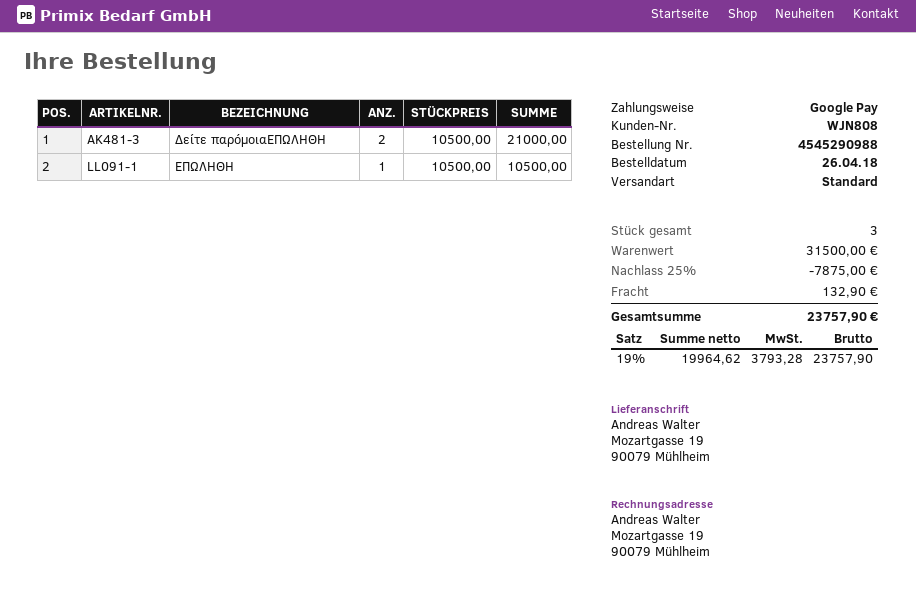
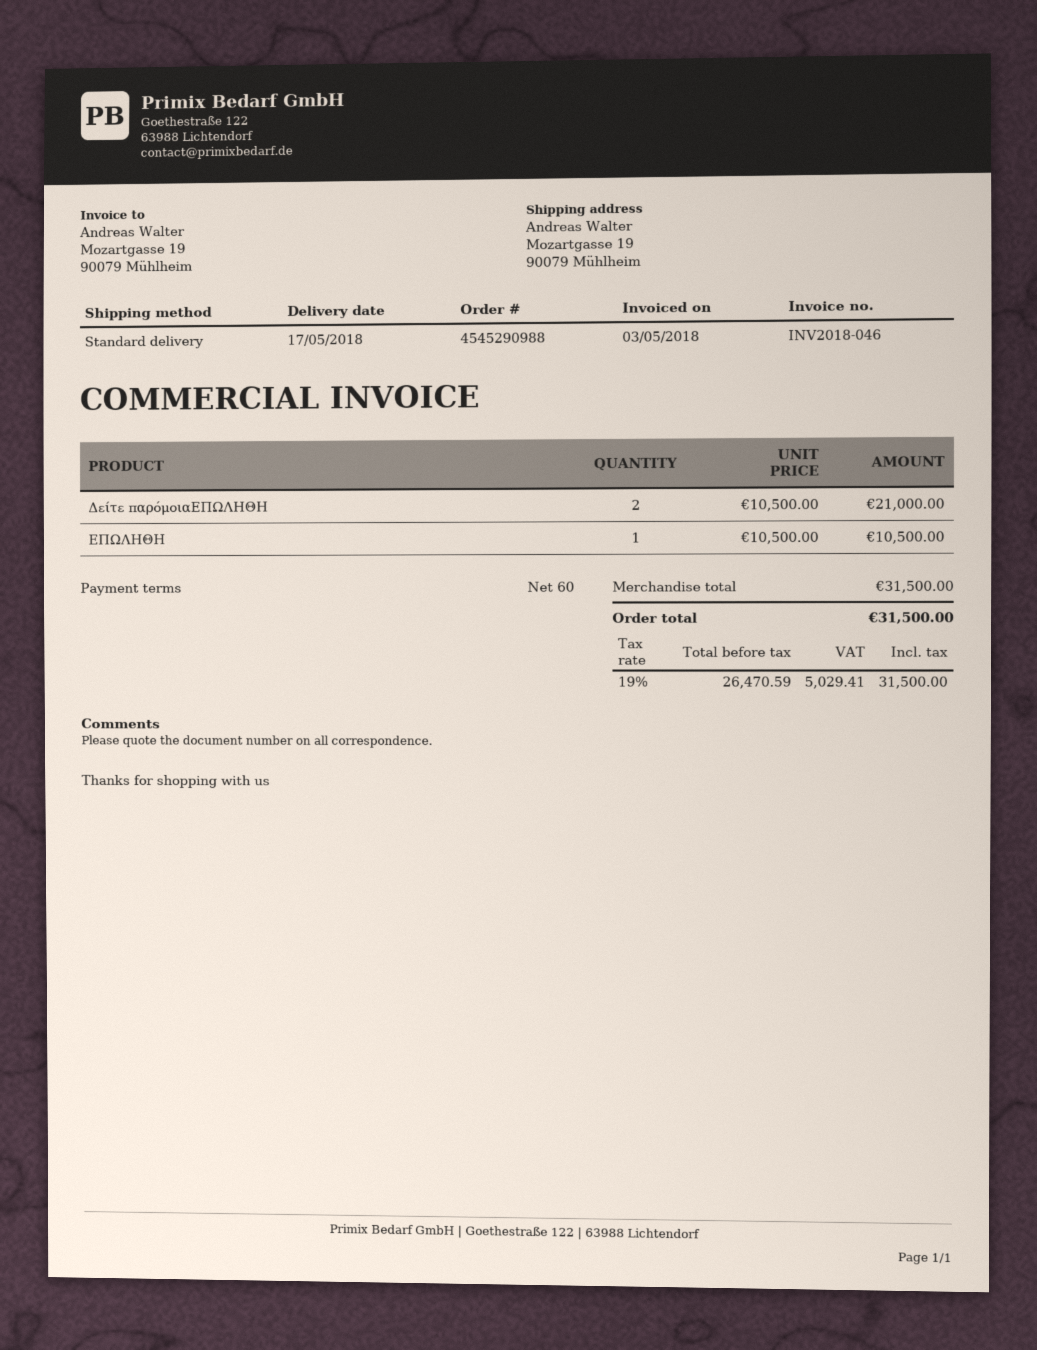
discount: 25% = 7875.00 -> none
shipping: 132.90 -> none
net: 19964.62 -> 26470.59
tax: 19% = 3793.28 -> 19% = 5029.41
total: 23757.90 -> 31500.00

